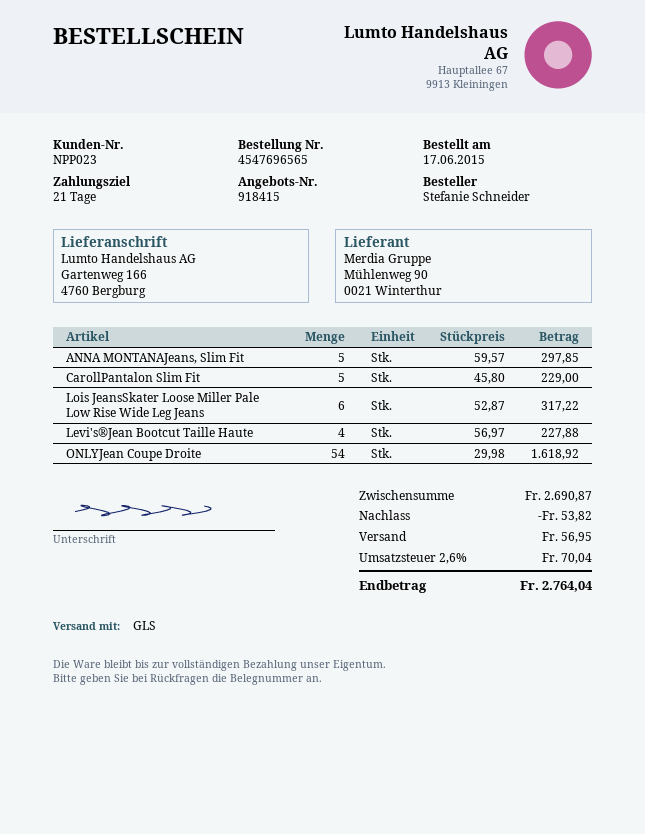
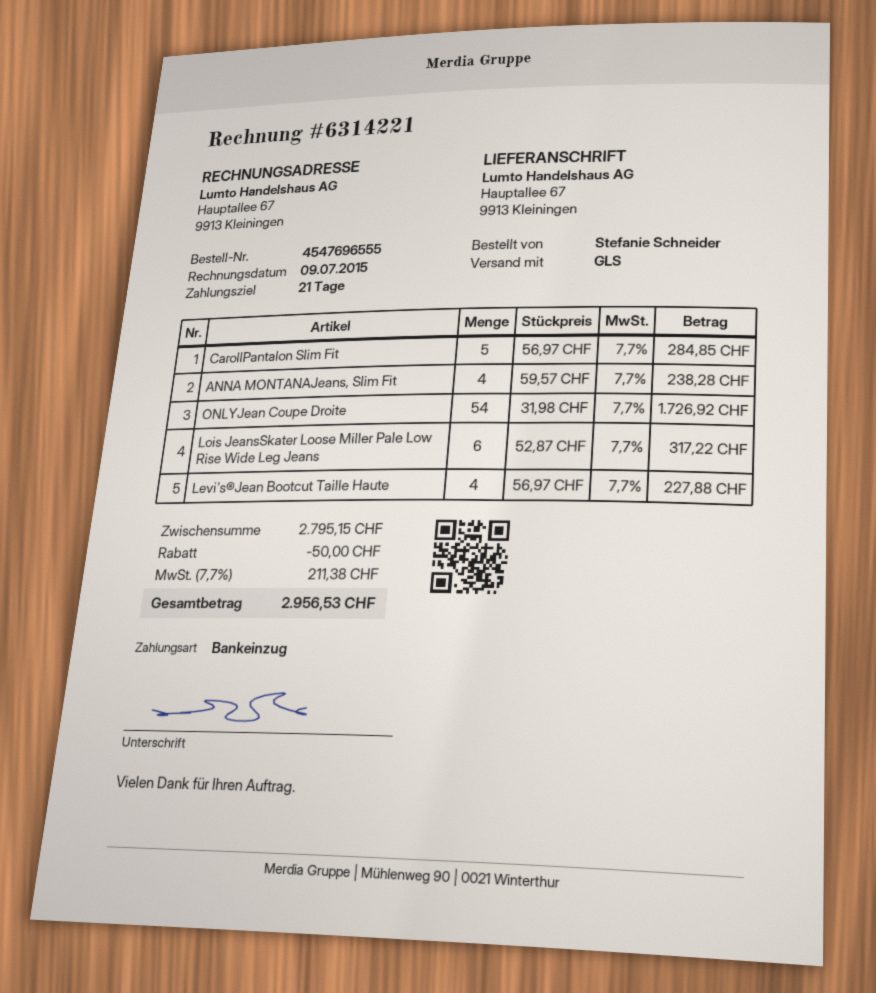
order number: 4547696565 -> 4547696555
ship to: Gartenweg 166, 4760 Bergburg -> Hauptallee 67, 9913 Kleiningen
ANNA MONTANAJeans, Slim Fit: 5 x 59.57 = 297.85 -> 4 x 59.57 = 238.28
CarollPantalon Slim Fit: 5 x 45.80 = 229.00 -> 5 x 56.97 = 284.85
ONLYJean Coupe Droite: 54 x 29.98 = 1618.92 -> 54 x 31.98 = 1726.92
subtotal: 2690.87 -> 2795.15
discount: 53.82 -> 50.00
shipping: 56.95 -> none
tax: 2.6% = 70.04 -> 7.7% = 211.38
total: 2764.04 -> 2956.53

